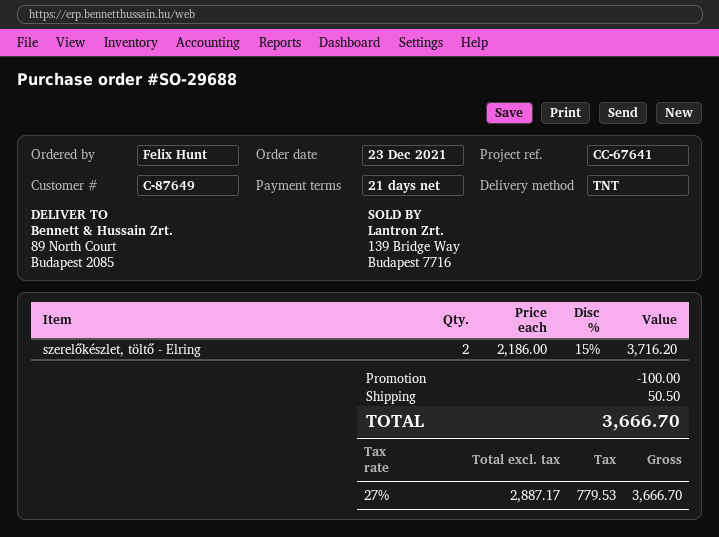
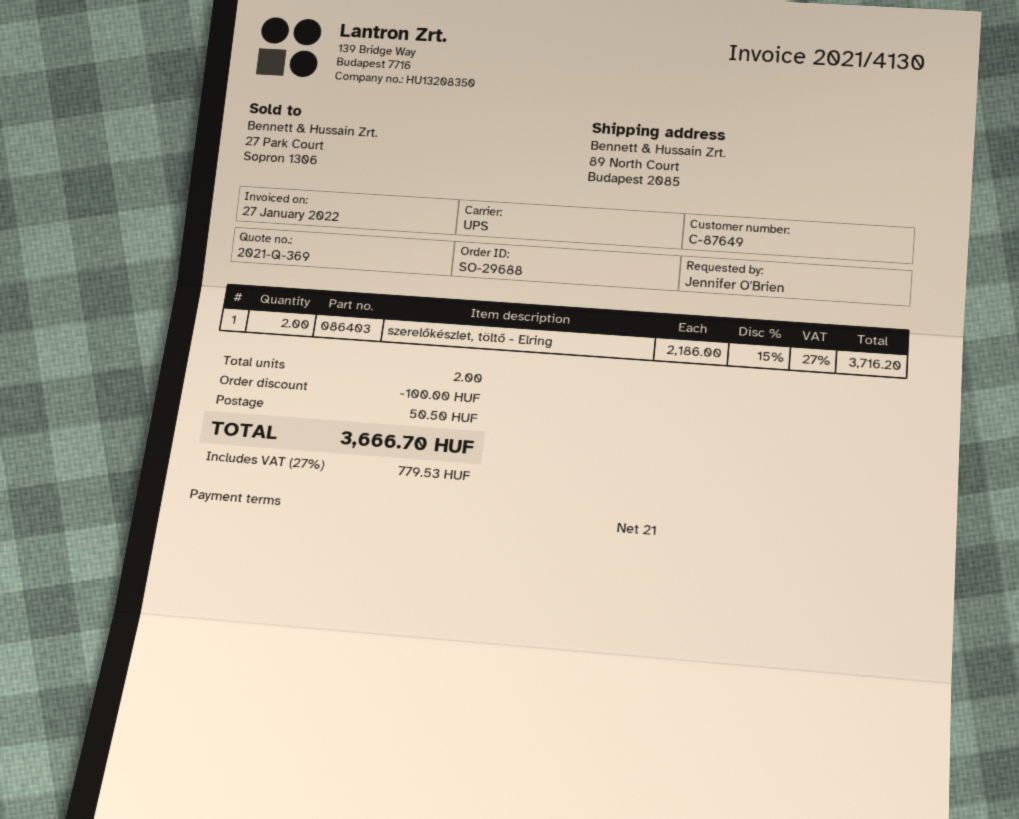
ordered by: Felix Hunt -> Jennifer O'Brien
shipping method: TNT -> UPS

